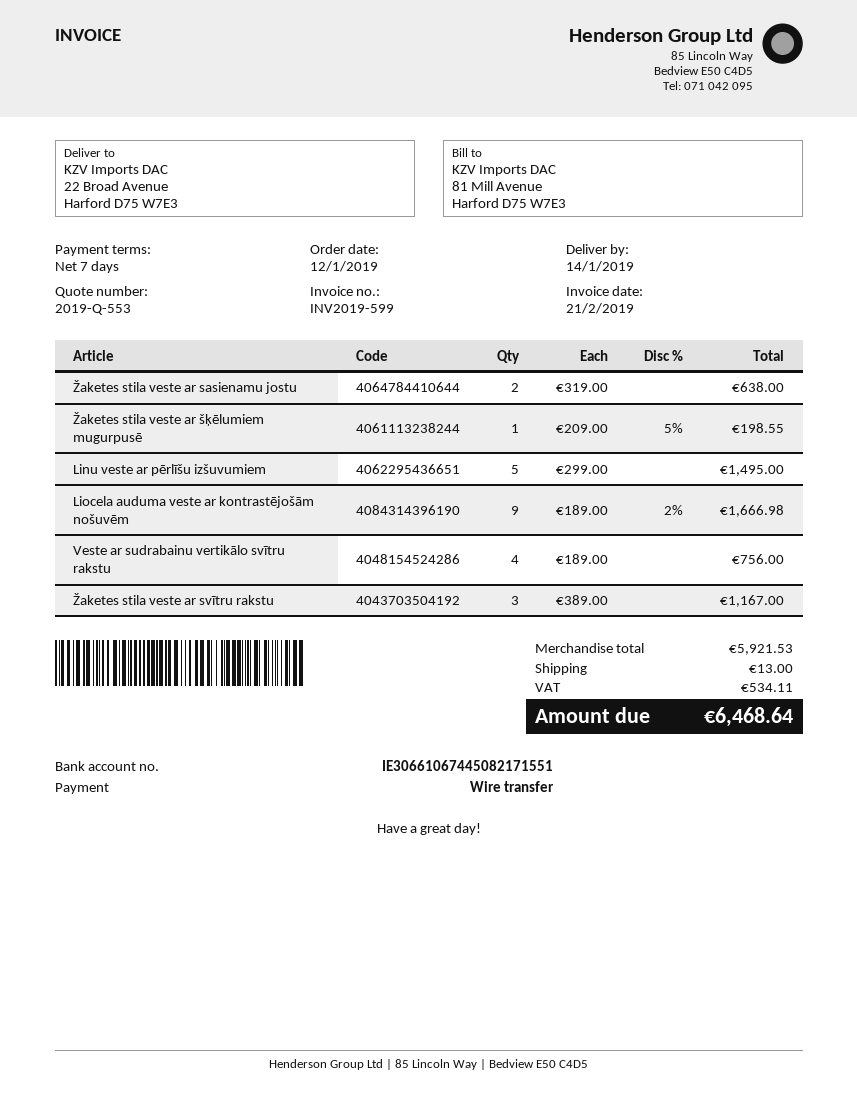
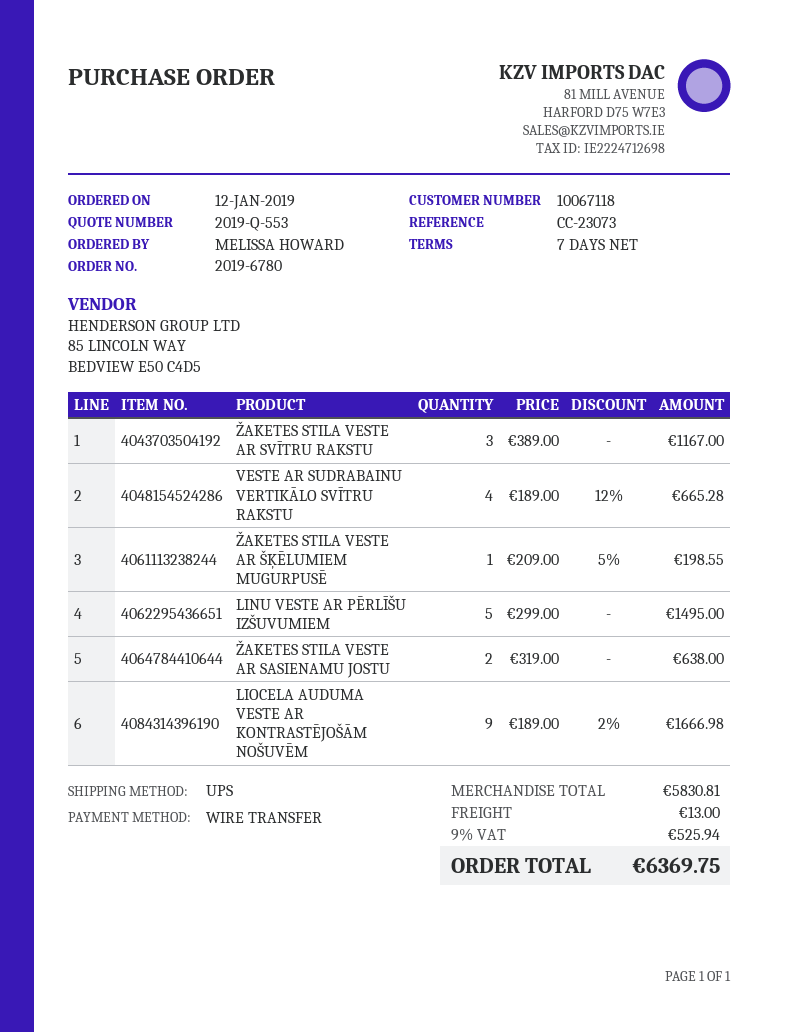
Veste ar sudrabainu vertikālo svītru rakstu: 4 x 189.00 = 756.00 -> 4 x 189.00 - 12% = 665.28
subtotal: 5921.53 -> 5830.81
tax: 534.11 -> 525.94
total: 6468.64 -> 6369.75

